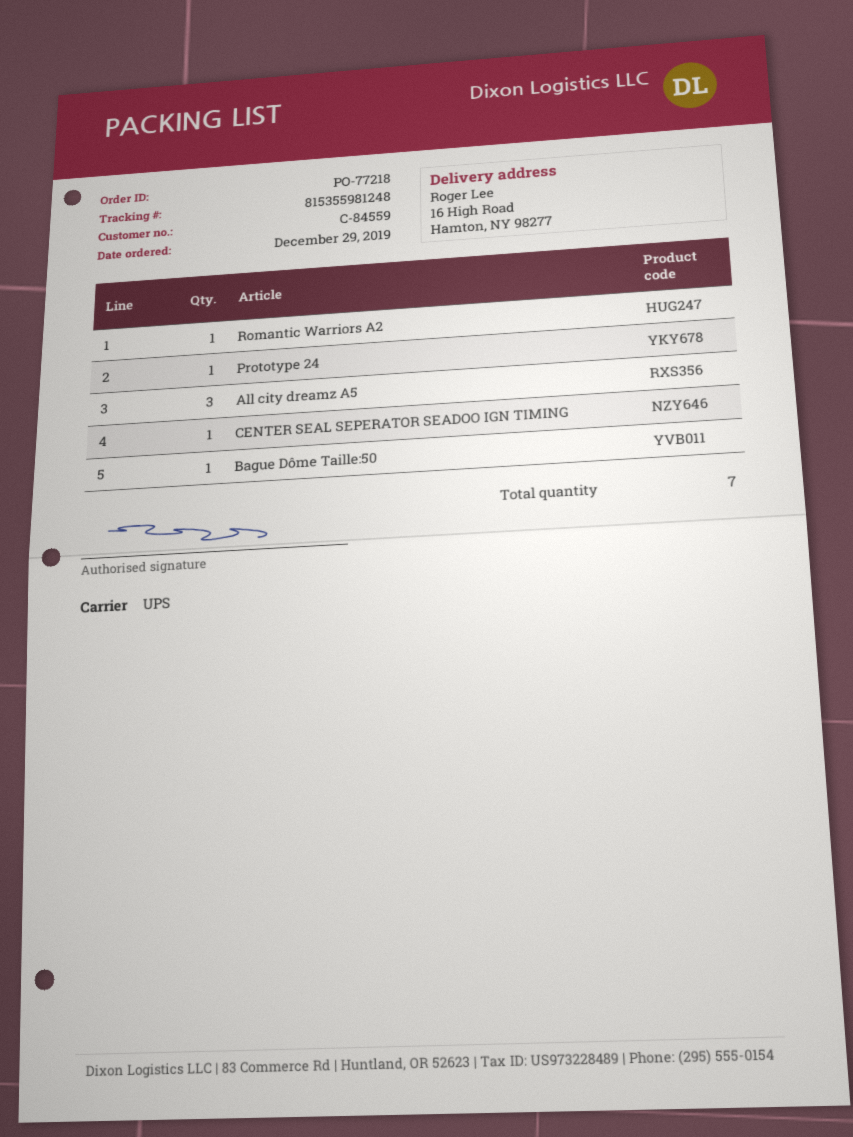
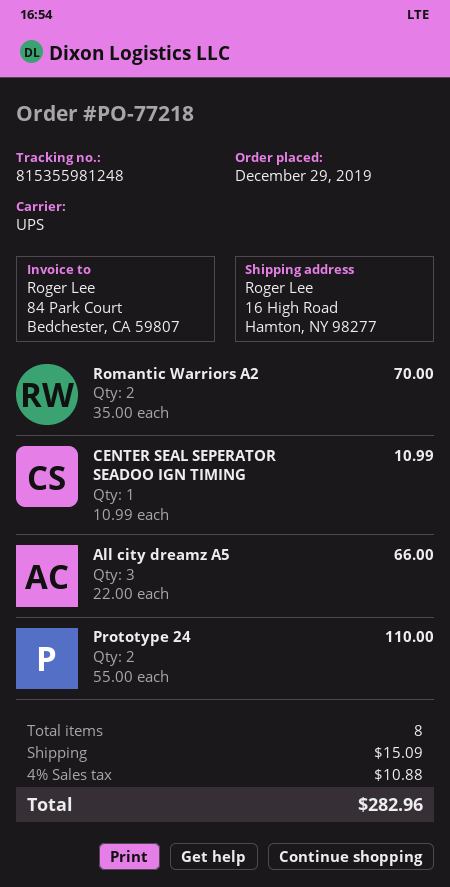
Romantic Warriors A2: 1 -> 2
Prototype 24: 1 -> 2
Bague Dôme Taille:50: 1 -> none
total quantity: 7 -> 8

